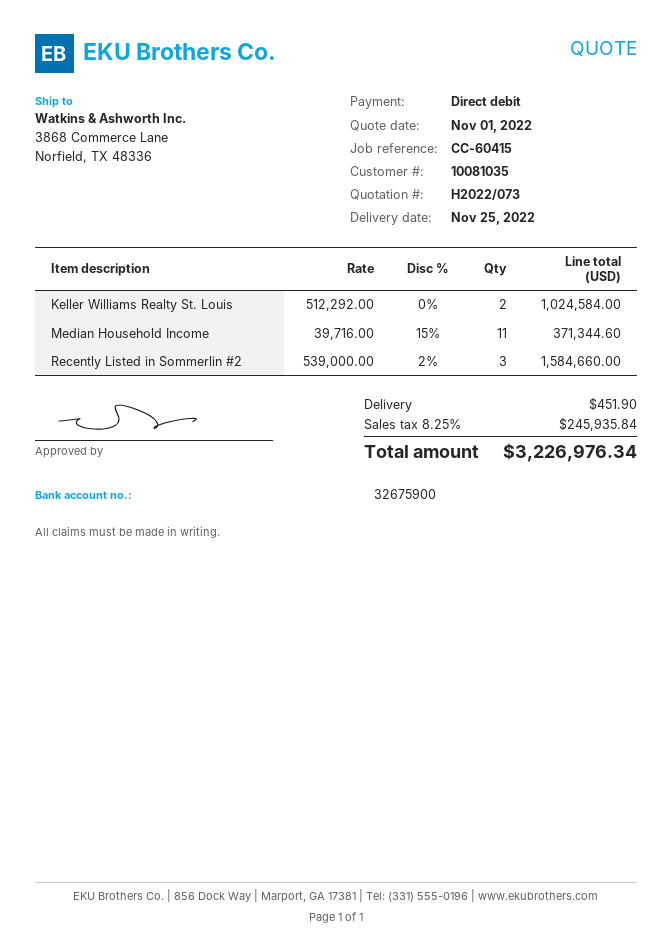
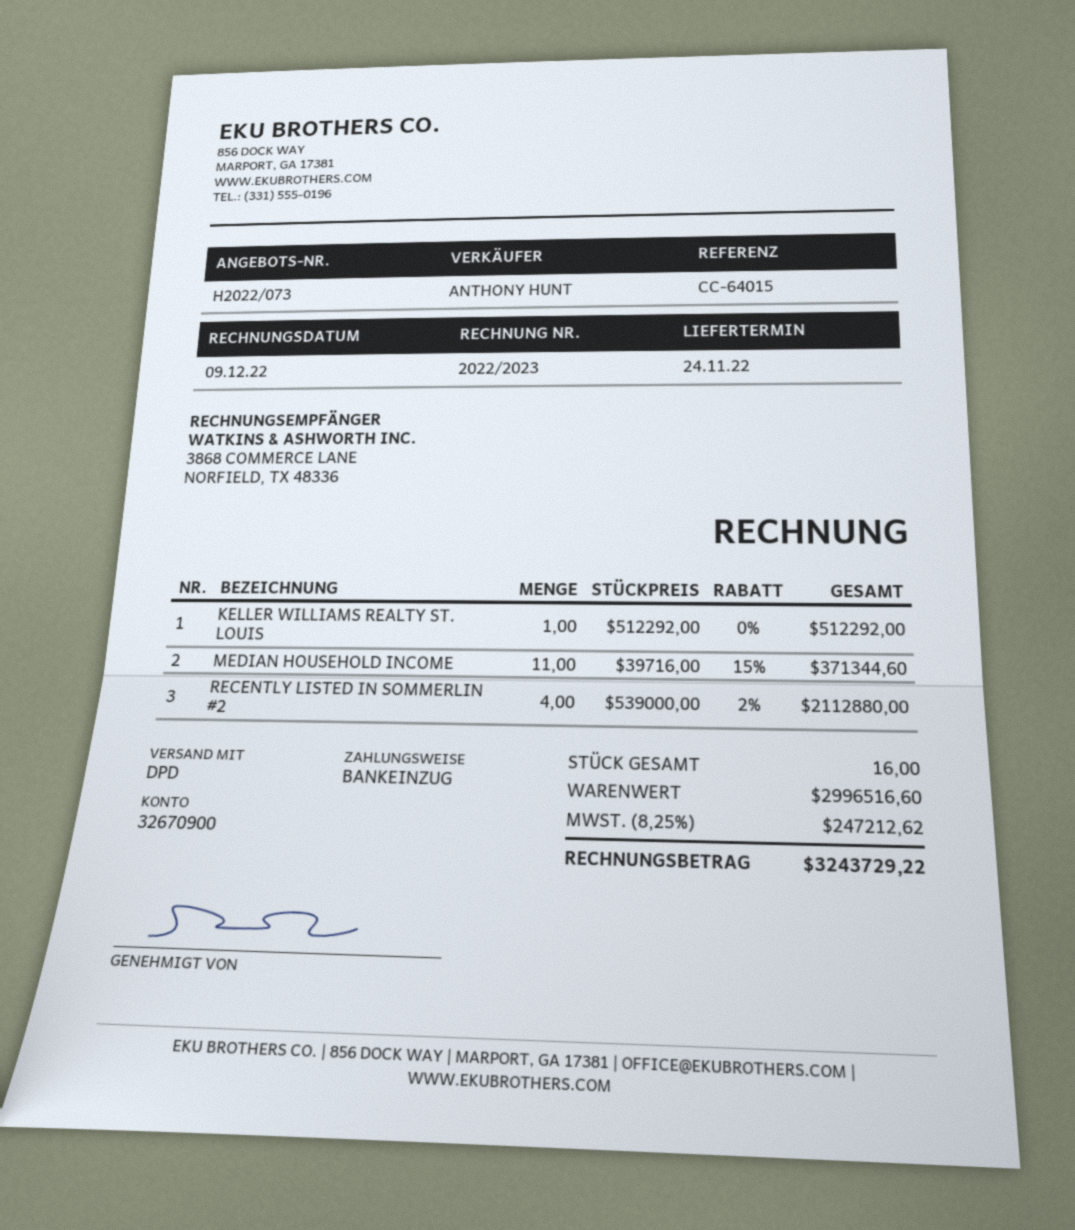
delivery date: 2022-11-25 -> 2022-11-24
reference: CC-60415 -> CC-64015
bank account: 32675900 -> 32670900
Keller Williams Realty St. Louis: 2 x 512292.00 = 1024584.00 -> 1 x 512292.00 = 512292.00
Recently Listed in Sommerlin #2: 3 x 539000.00 - 2% = 1584660.00 -> 4 x 539000.00 - 2% = 2112880.00
shipping: 451.90 -> none
tax: 8.25% = 245935.84 -> 8.25% = 247212.62
total: 3226976.34 -> 3243729.22

